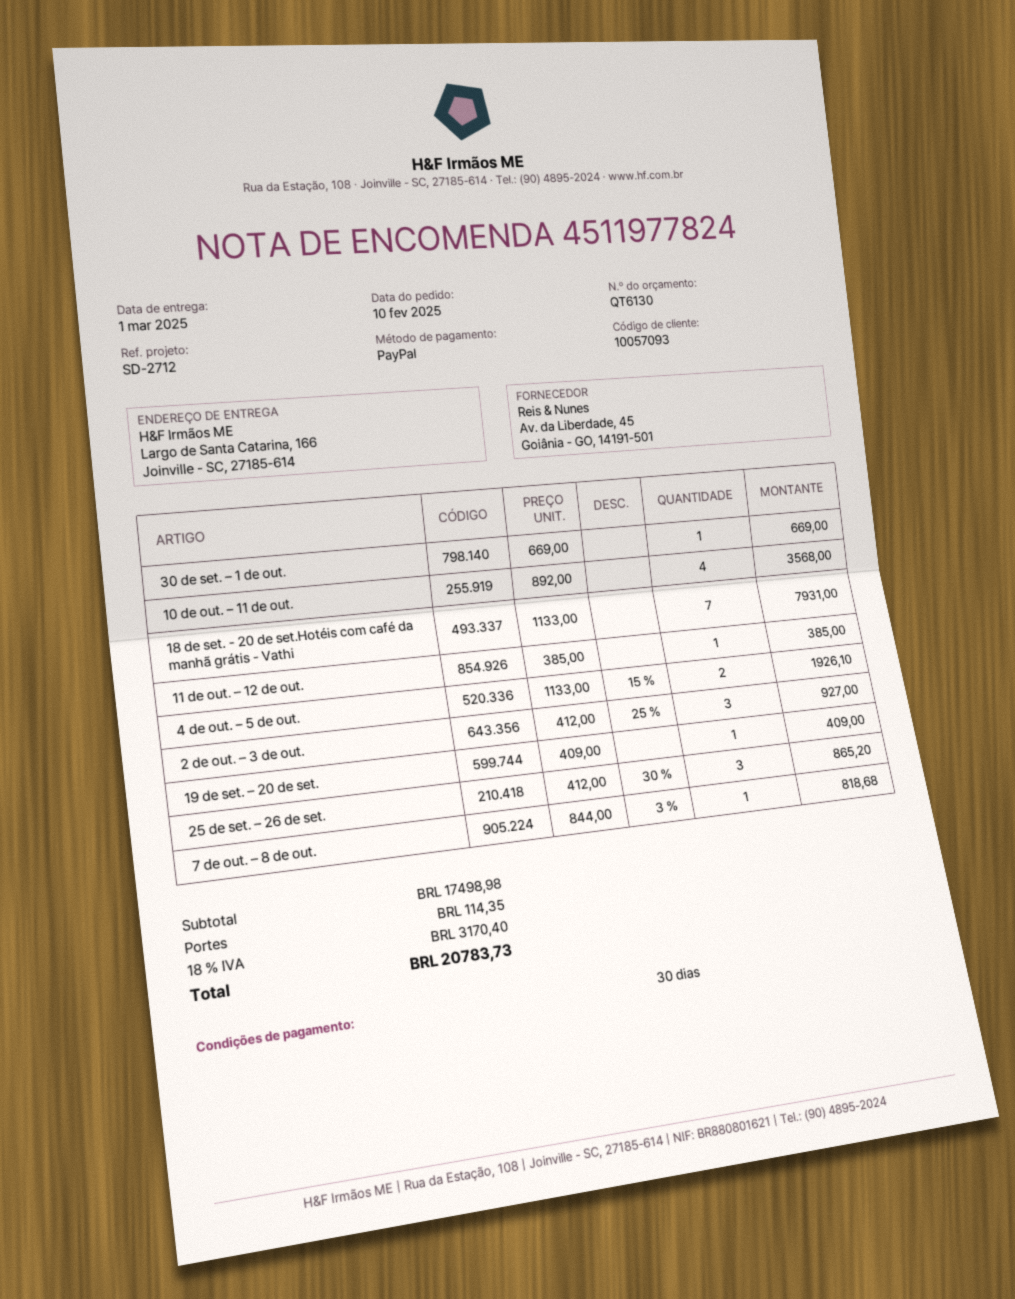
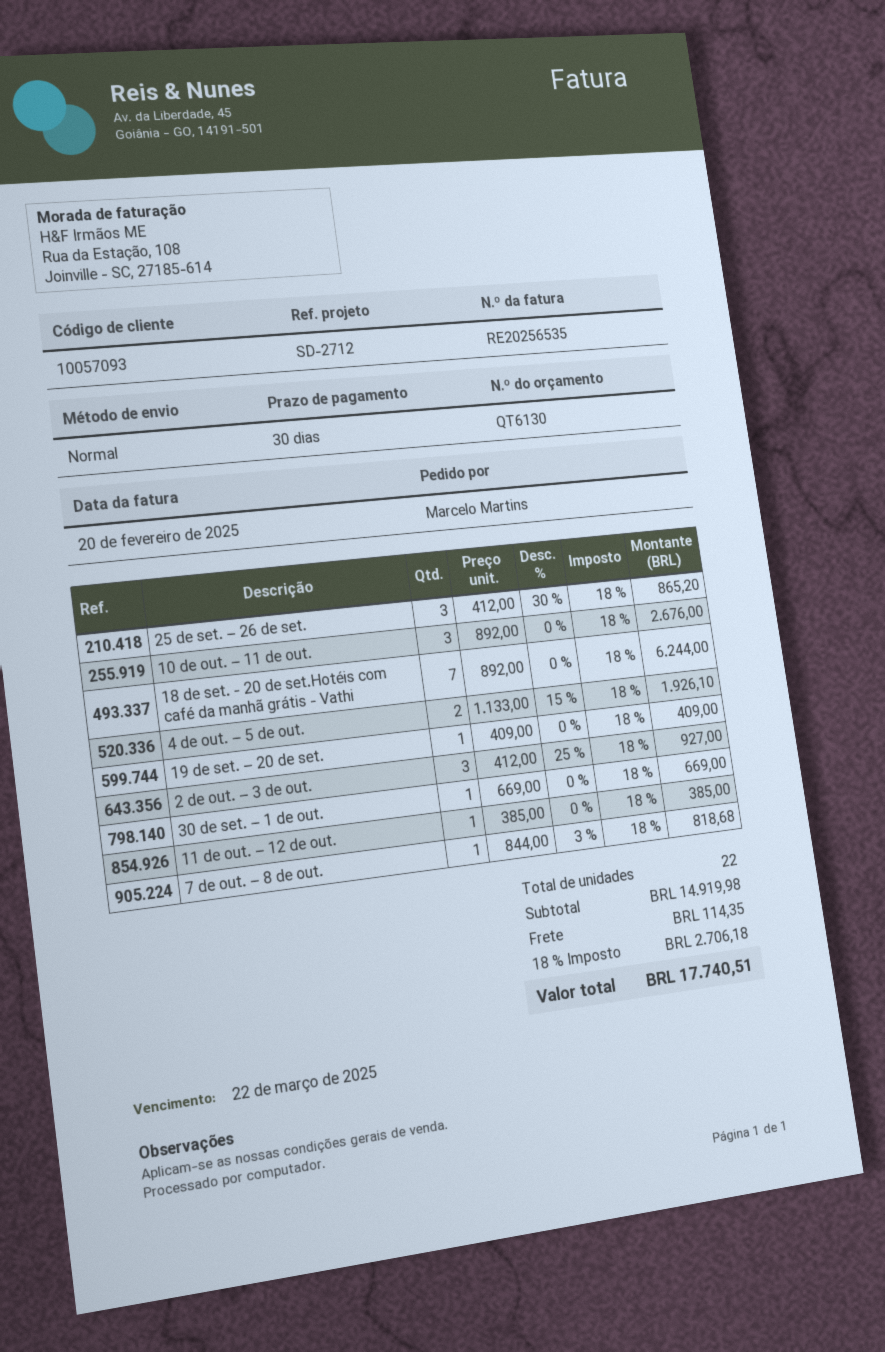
10 de out. – 11 de out.: 4 x 892.00 = 3568.00 -> 3 x 892.00 = 2676.00
18 de set. - 20 de set.Hotéis com café da manhã grátis - Vathi: 7 x 1133.00 = 7931.00 -> 7 x 892.00 = 6244.00
subtotal: 17498.98 -> 14919.98
tax: 18% = 3170.40 -> 18% = 2706.18
total: 20783.73 -> 17740.51

